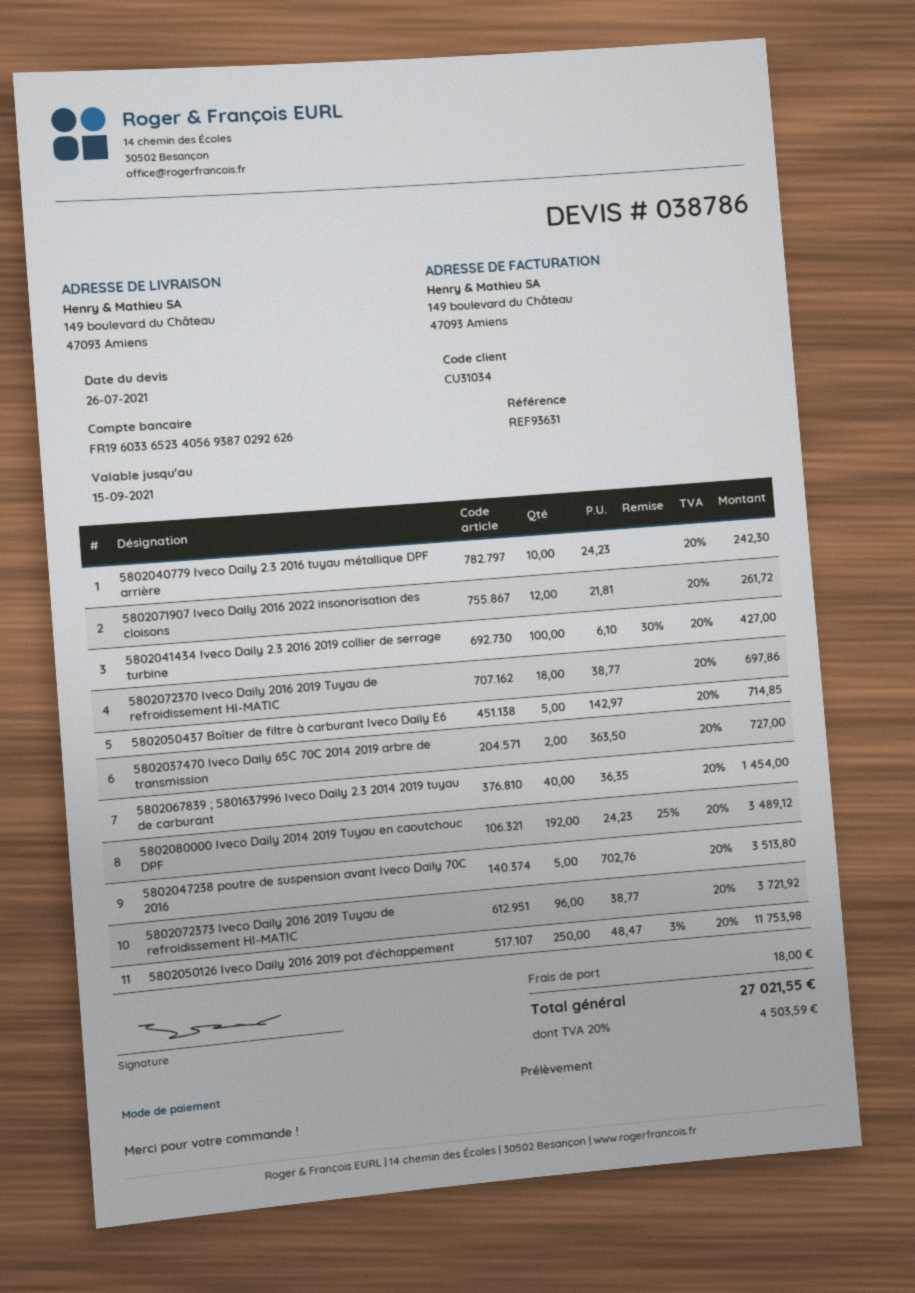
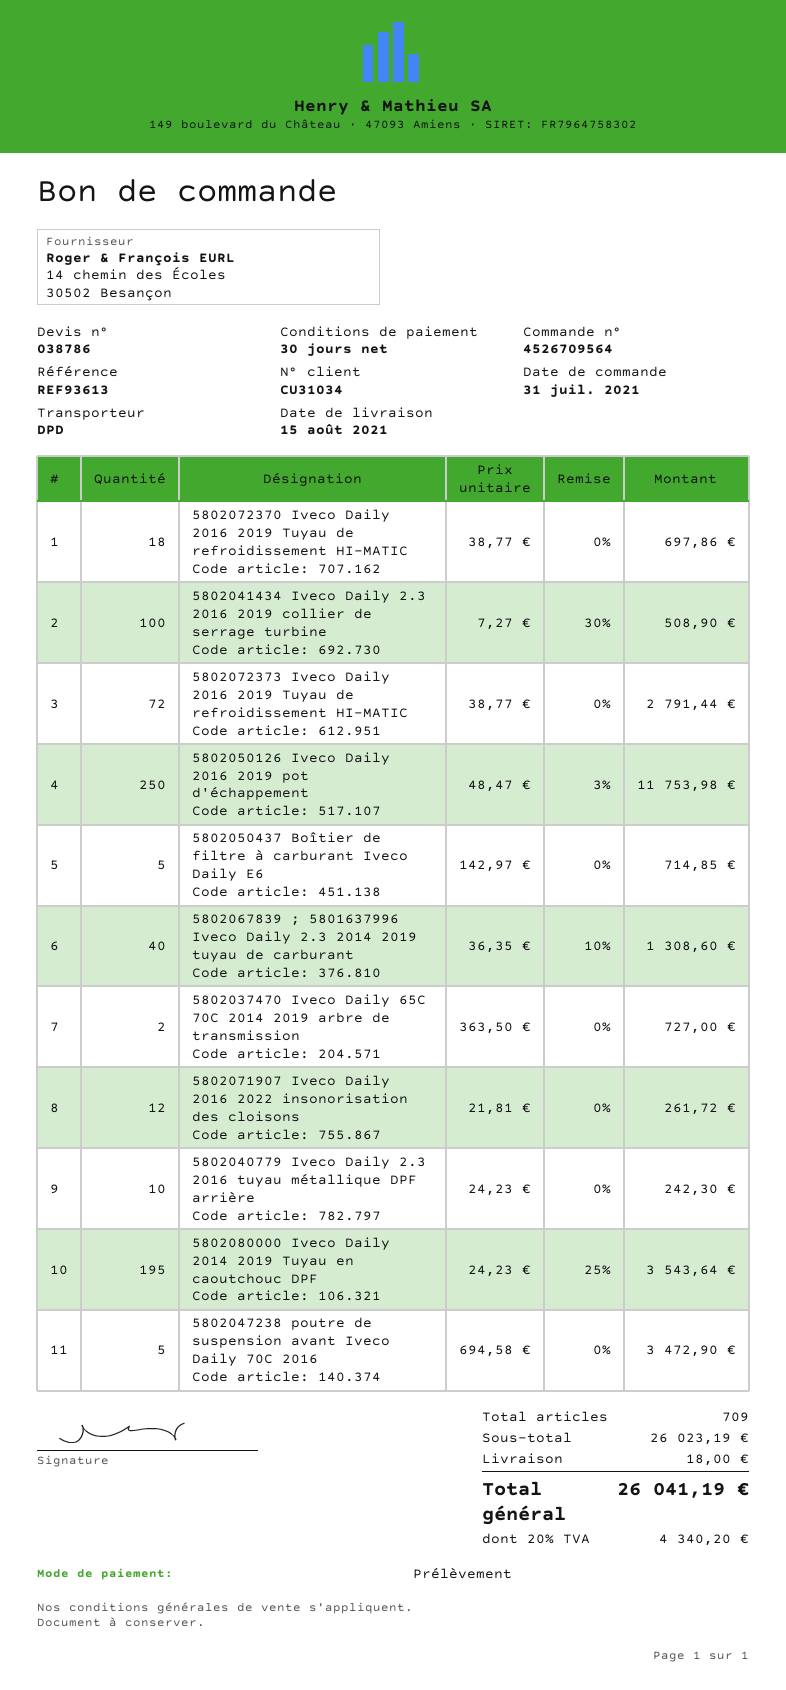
reference: REF93631 -> REF93613
5802041434 Iveco Daily 2.3 2016 2019 collier de serrage turbine: 100 x 6.10 - 30% = 427.00 -> 100 x 7.27 - 30% = 508.90
5802067839 ; 5801637996 Iveco Daily 2.3 2014 2019 tuyau de carburant: 40 x 36.35 = 1454.00 -> 40 x 36.35 - 10% = 1308.60
5802080000 Iveco Daily 2014 2019 Tuyau en caoutchouc DPF: 192 x 24.23 - 25% = 3489.12 -> 195 x 24.23 - 25% = 3543.64
5802047238 poutre de suspension avant Iveco Daily 70C 2016: 5 x 702.76 = 3513.80 -> 5 x 694.58 = 3472.90
5802072373 Iveco Daily 2016 2019 Tuyau de refroidissement HI-MATIC: 96 x 38.77 = 3721.92 -> 72 x 38.77 = 2791.44
tax: 20% = 4503.59 -> 20% = 4340.20
total: 27021.55 -> 26041.19

